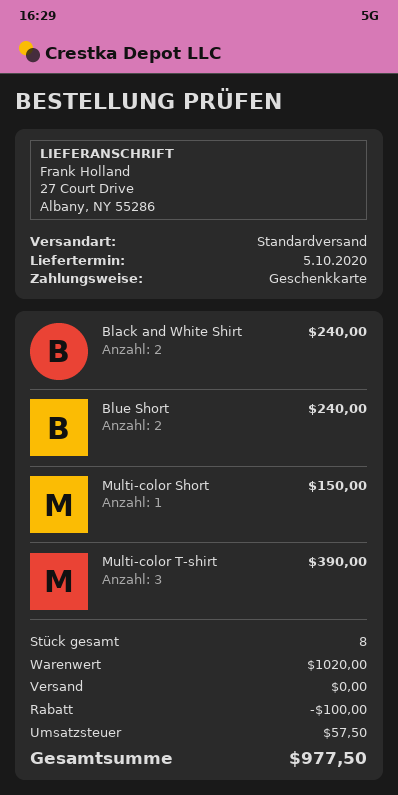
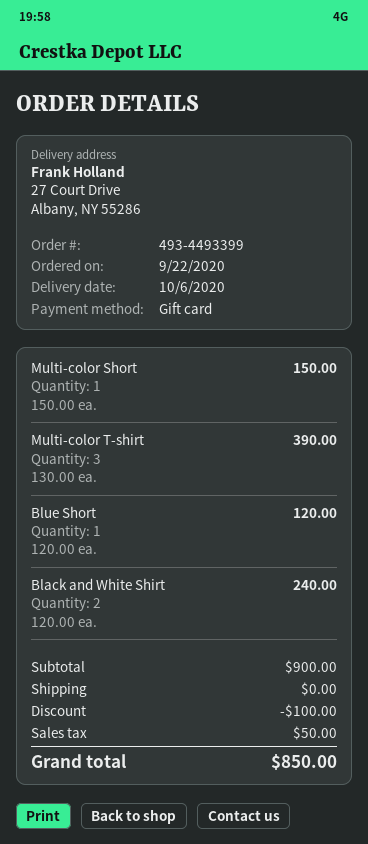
delivery date: 2020-10-05 -> 2020-10-06
Blue Short: 2 for 240.00 -> 1 for 120.00
subtotal: 1020.00 -> 900.00
tax: 57.50 -> 50.00
total: 977.50 -> 850.00

